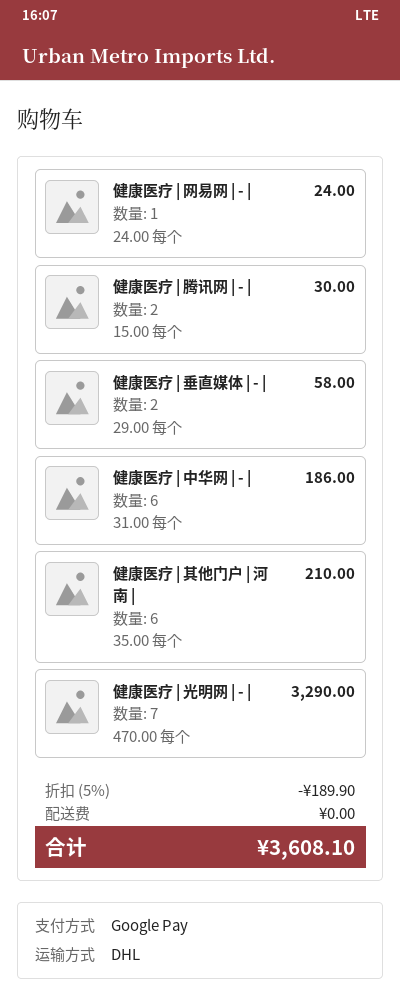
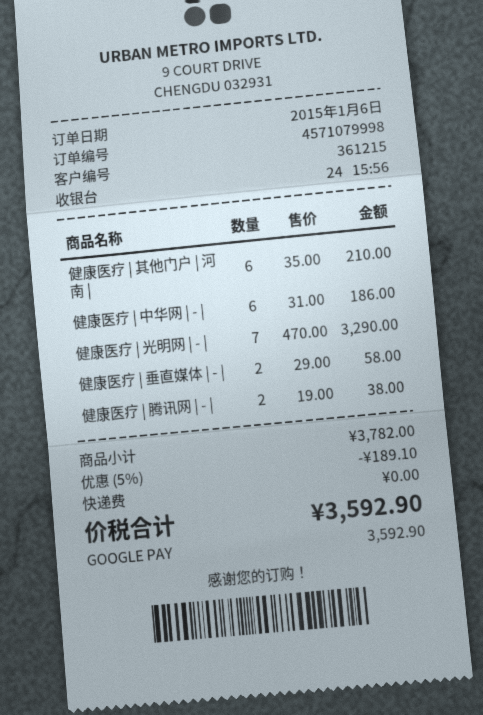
健康医疗 | 网易网 | - |: 1 x 24.00 = 24.00 -> none
健康医疗 | 腾讯网 | - |: 2 x 15.00 = 30.00 -> 2 x 19.00 = 38.00
discount: 5% = 189.90 -> 5% = 189.10
total: 3608.10 -> 3592.90

